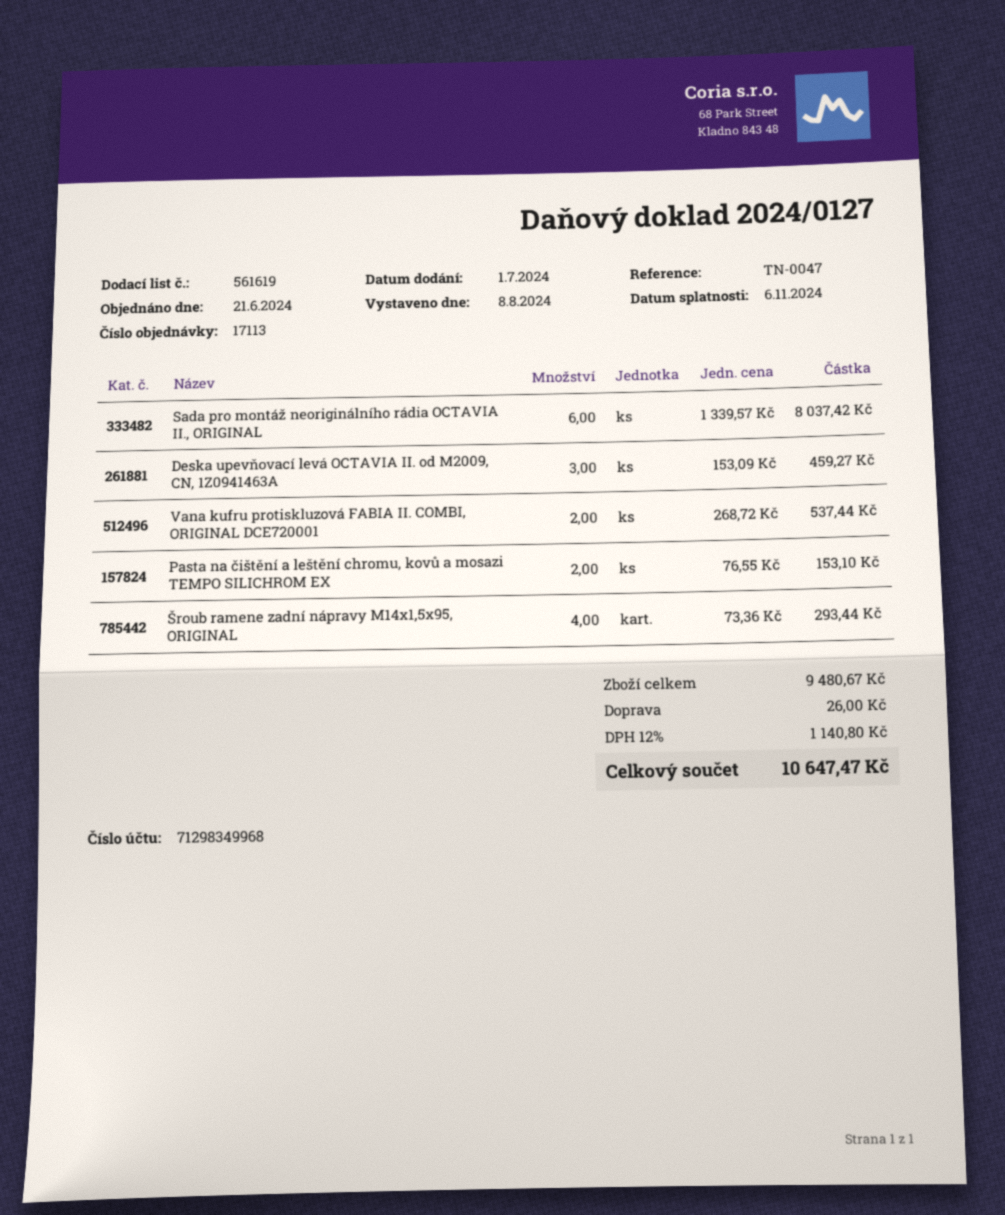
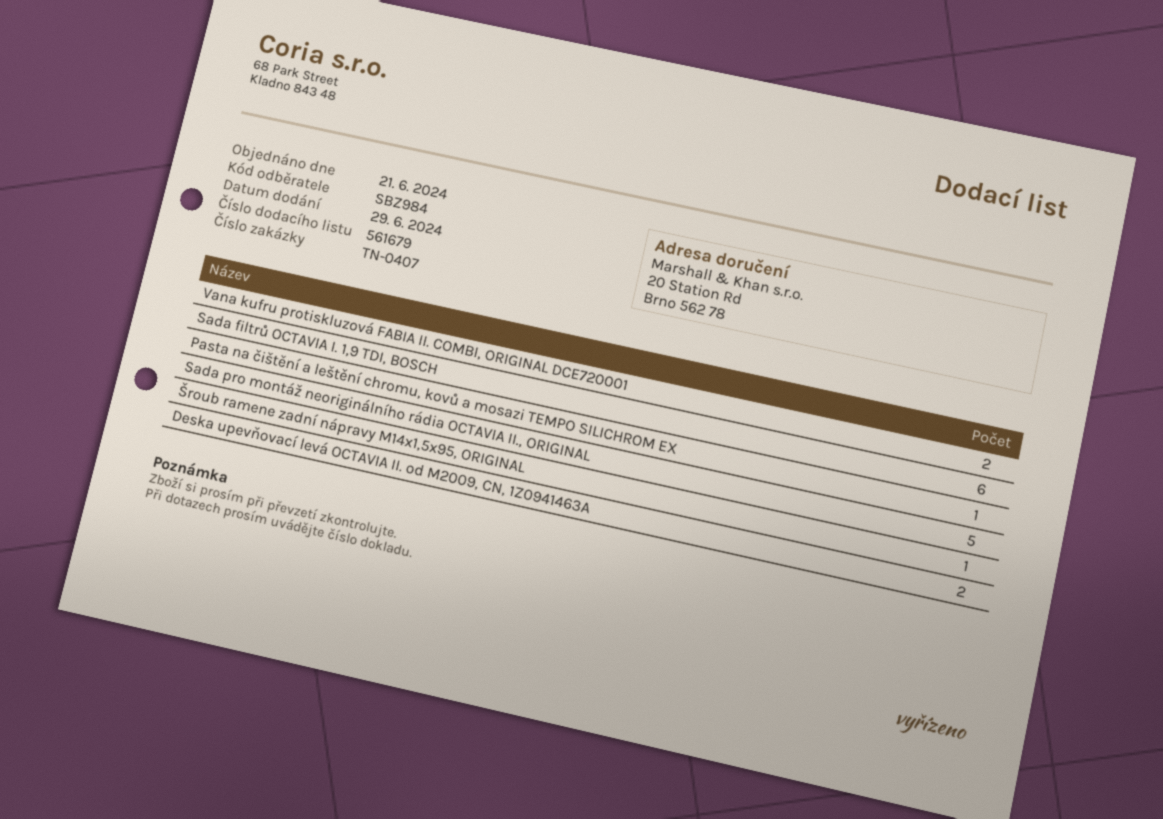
delivery note number: 561619 -> 561679
delivery date: 2024-07-01 -> 2024-06-29
reference: TN-0047 -> TN-0407
Sada pro montáž neoriginálního rádia OCTAVIA II., ORIGINAL: 6 -> 5
Deska upevňovací levá OCTAVIA II. od M2009, CN, 1Z0941463A: 3 -> 2
Pasta na čištění a leštění chromu, kovů a mosazi TEMPO SILICHROM EX: 2 -> 1
Šroub ramene zadní nápravy M14x1,5x95, ORIGINAL: 4 -> 1
Sada filtrů OCTAVIA I. 1,9 TDI, BOSCH: none -> 6

